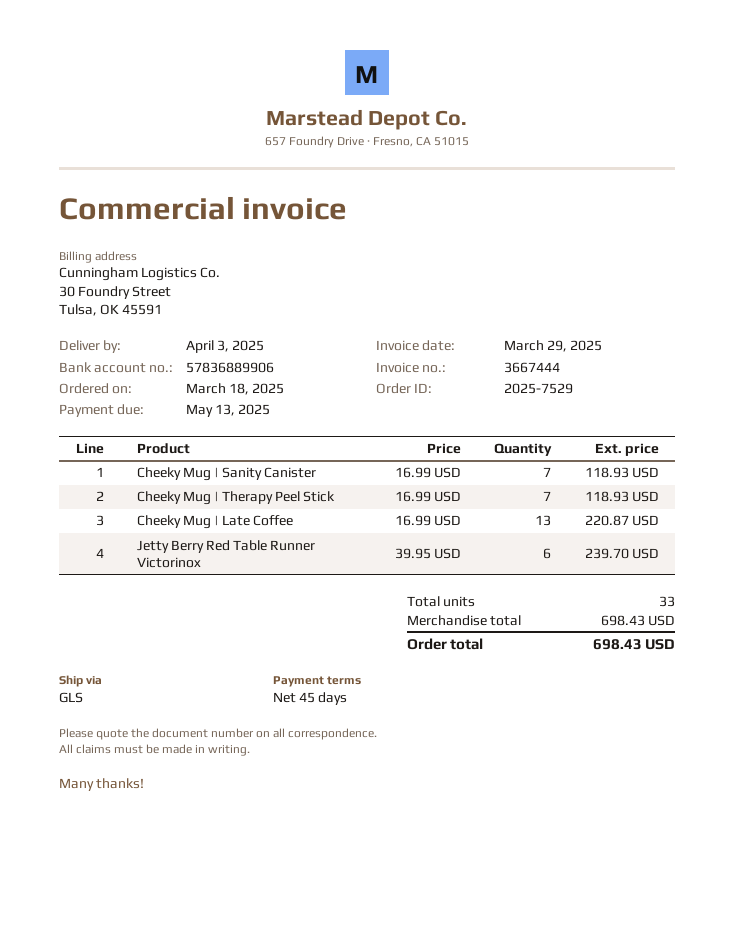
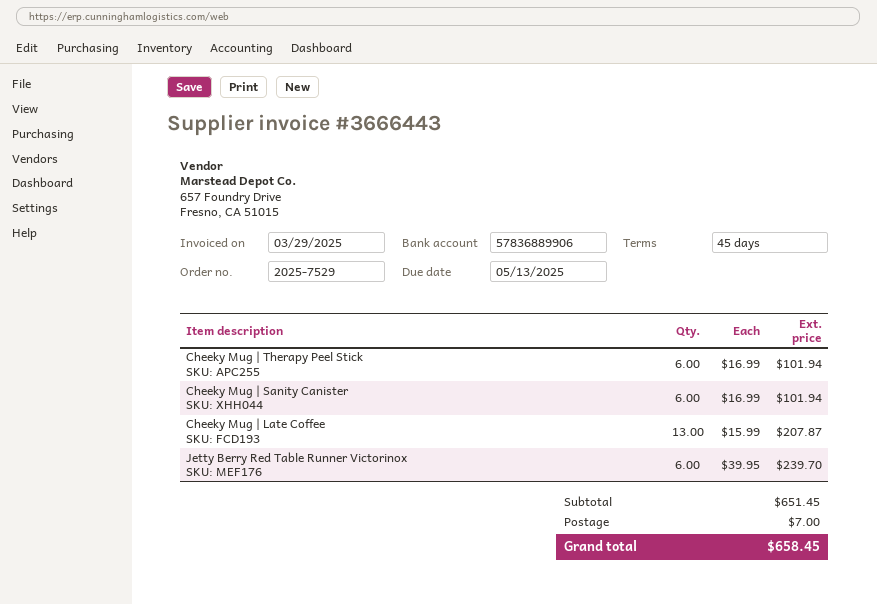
invoice number: 3667444 -> 3666443
Cheeky Mug | Sanity Canister: 7 x 16.99 = 118.93 -> 6 x 16.99 = 101.94
Cheeky Mug | Therapy Peel Stick: 7 x 16.99 = 118.93 -> 6 x 16.99 = 101.94
Cheeky Mug | Late Coffee: 13 x 16.99 = 220.87 -> 13 x 15.99 = 207.87
subtotal: 698.43 -> 651.45
shipping: none -> 7.00
total: 698.43 -> 658.45

